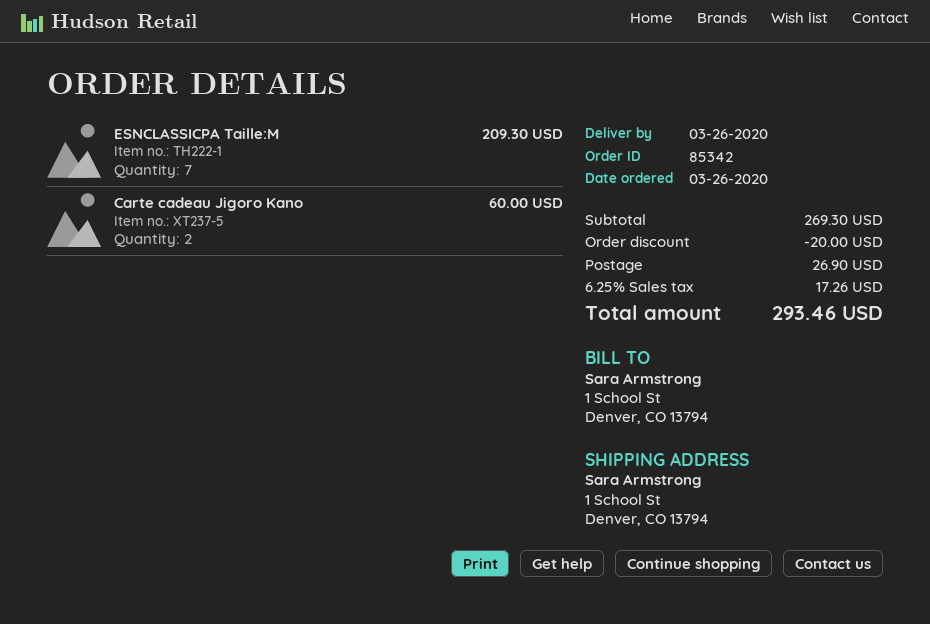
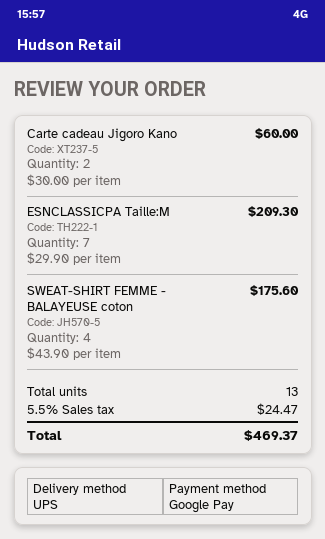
SWEAT-SHIRT FEMME - BALAYEUSE coton: none -> 4 for 175.60
discount: 20.00 -> none
shipping: 26.90 -> none
tax: 6.25% = 17.26 -> 5.5% = 24.47
total: 293.46 -> 469.37

